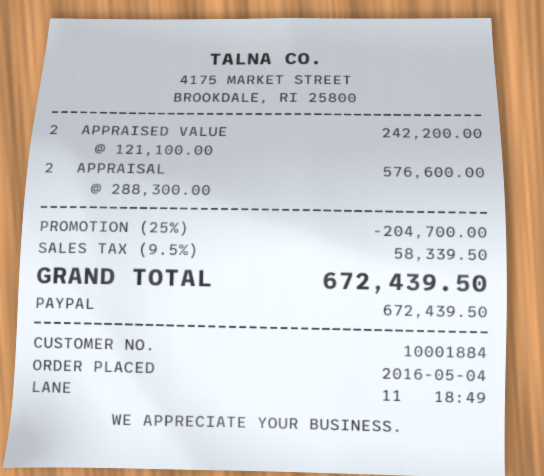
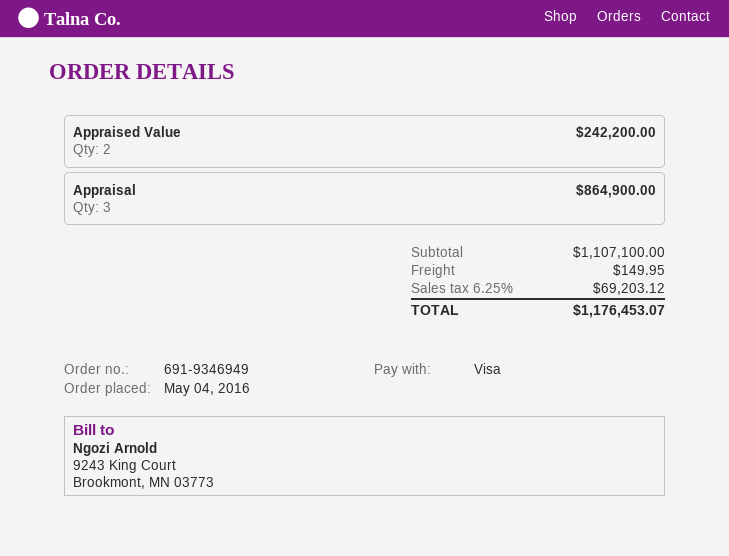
payment method: PayPal -> Visa
APPRAISAL: 2 for 576600.00 -> 3 for 864900.00
discount: 25% = 204700.00 -> none
shipping: none -> 149.95
tax: 9.5% = 58339.50 -> 6.25% = 69203.12
total: 672439.50 -> 1176453.07

